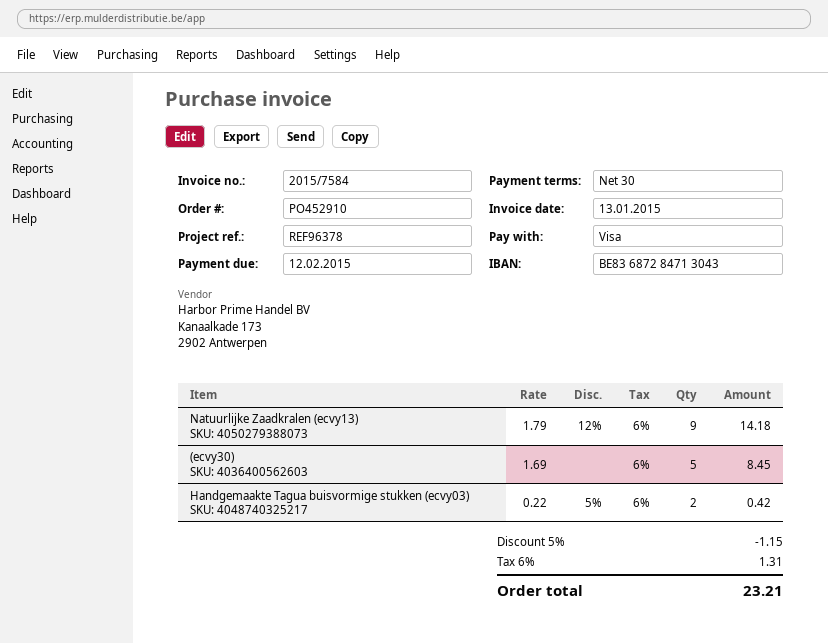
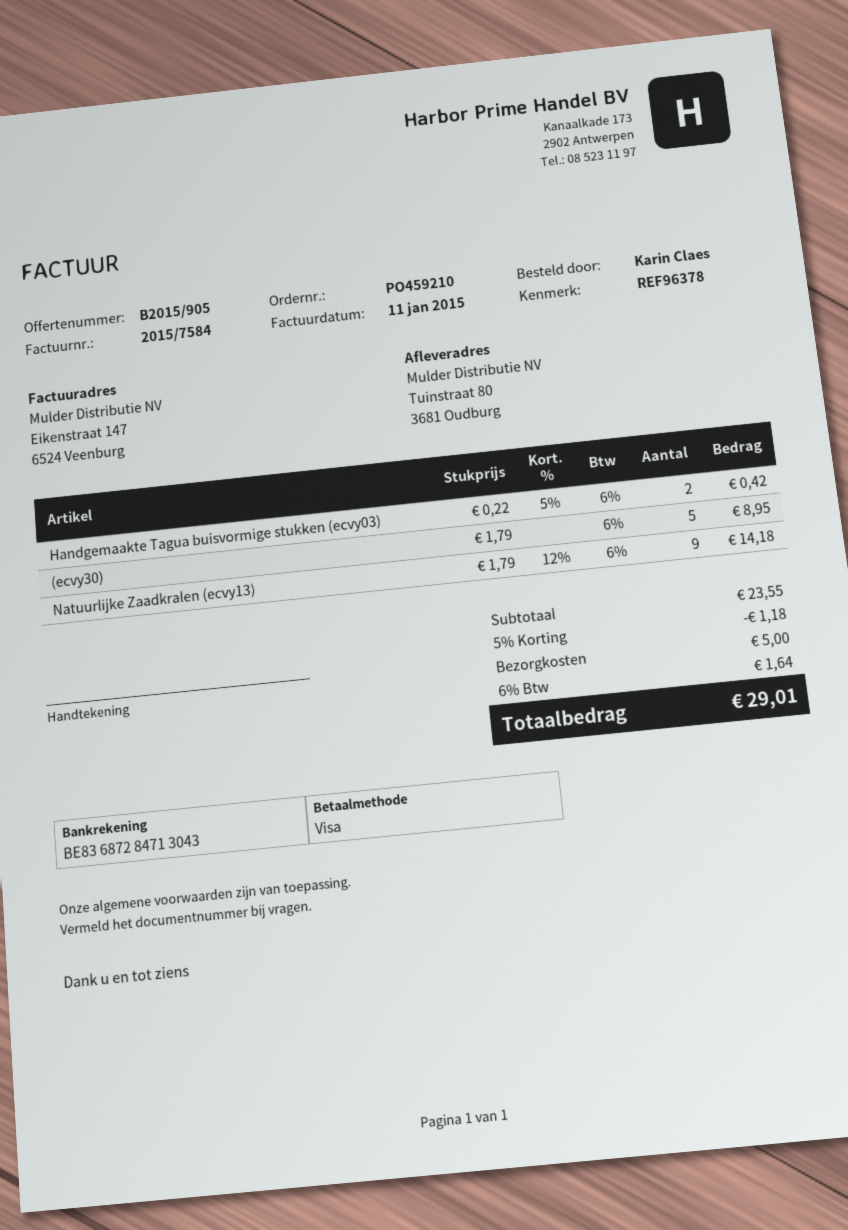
order number: PO452910 -> PO459210
invoice date: 2015-01-13 -> 2015-01-11
(ecvy30): 5 x 1.69 = 8.45 -> 5 x 1.79 = 8.95
discount: 5% = 1.15 -> 5% = 1.18
shipping: none -> 5.00
tax: 6% = 1.31 -> 6% = 1.64
total: 23.21 -> 29.01

